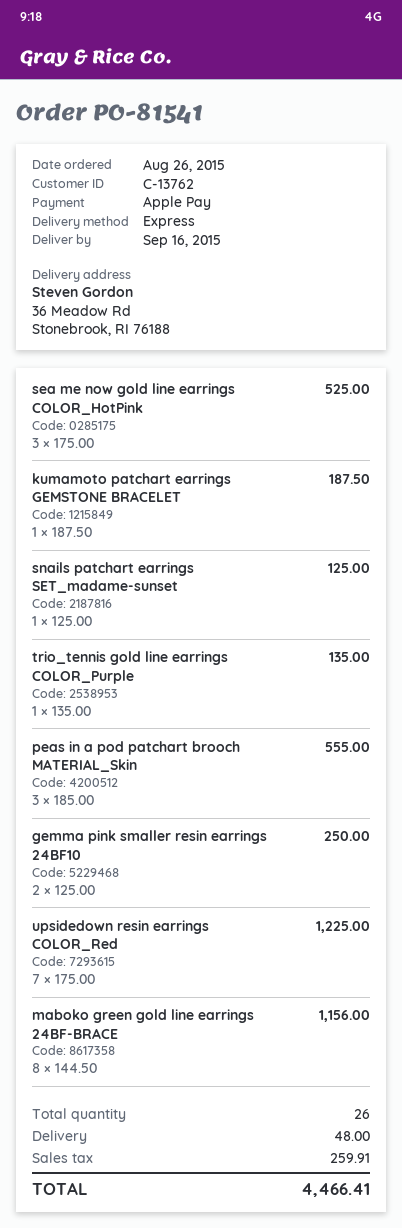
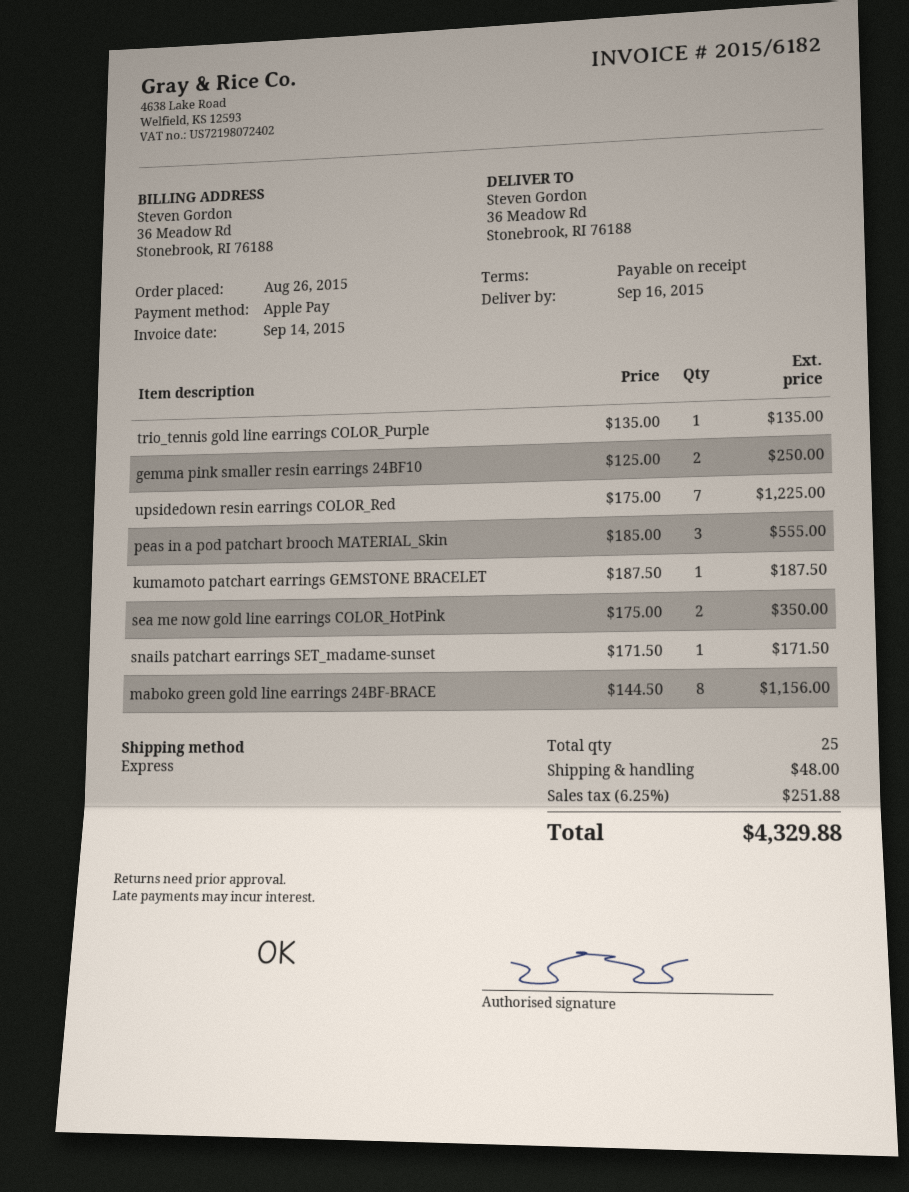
sea me now gold line earrings COLOR_HotPink: 3 x 175.00 = 525.00 -> 2 x 175.00 = 350.00
snails patchart earrings SET_madame-sunset: 1 x 125.00 = 125.00 -> 1 x 171.50 = 171.50
total quantity: 26 -> 25
tax: 259.91 -> 251.88
total: 4466.41 -> 4329.88

